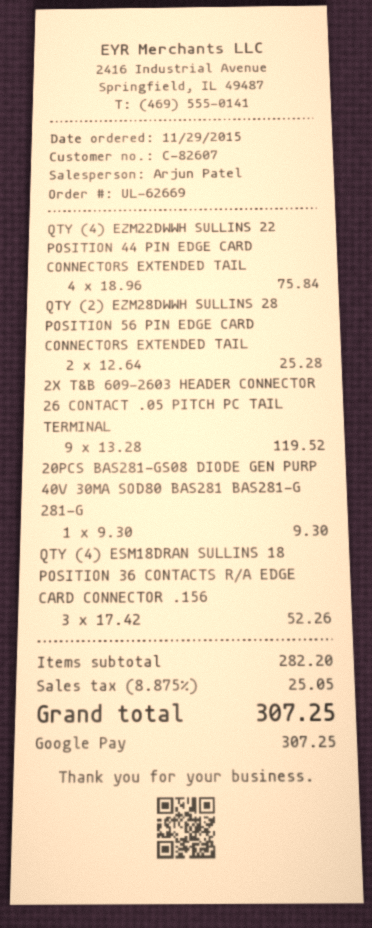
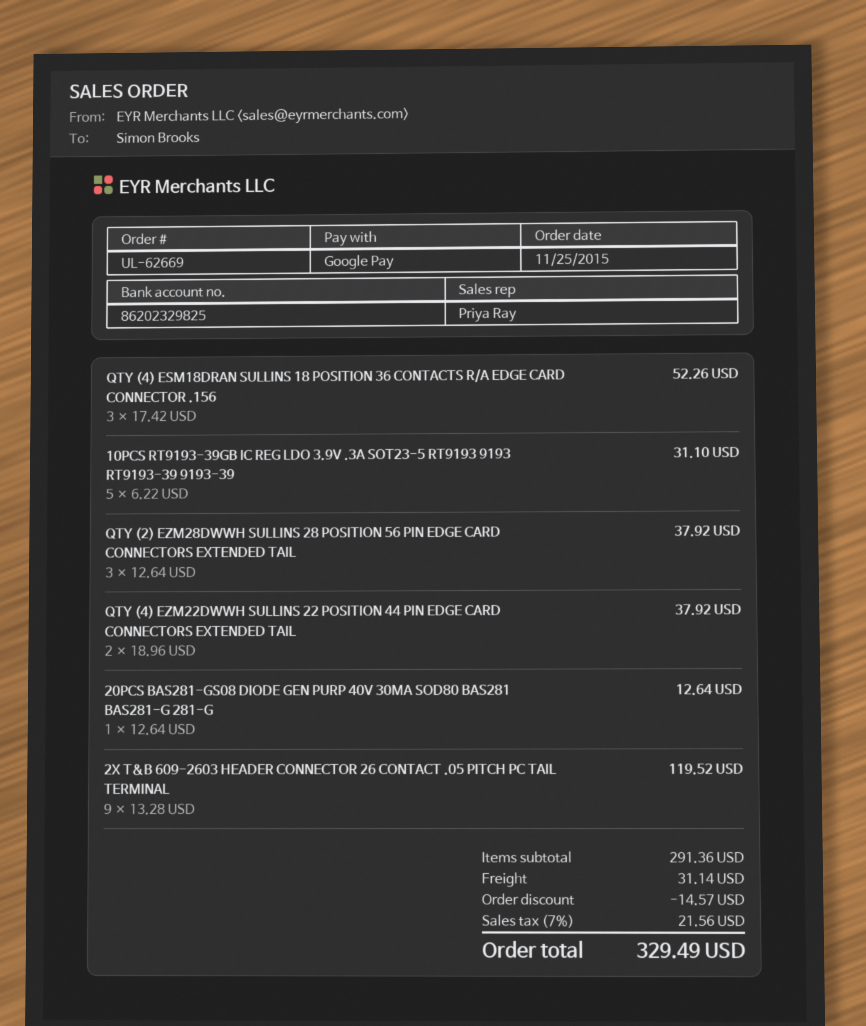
order date: 2015-11-29 -> 2015-11-25
sales rep: Arjun Patel -> Priya Ray
QTY (4) EZM22DWWH SULLINS 22 POSITION 44 PIN EDGE CARD CONNECTORS EXTENDED TAIL: 4 x 18.96 = 75.84 -> 2 x 18.96 = 37.92
QTY (2) EZM28DWWH SULLINS 28 POSITION 56 PIN EDGE CARD CONNECTORS EXTENDED TAIL: 2 x 12.64 = 25.28 -> 3 x 12.64 = 37.92
20PCS BAS281-GS08 DIODE GEN PURP 40V 30MA SOD80 BAS281 BAS281-G 281-G: 1 x 9.30 = 9.30 -> 1 x 12.64 = 12.64
10PCS RT9193-39GB IC REG LDO 3.9V .3A SOT23-5 RT9193 9193 RT9193-39 9193-39: none -> 5 x 6.22 = 31.10
subtotal: 282.20 -> 291.36
discount: none -> 14.57
shipping: none -> 31.14
tax: 8.875% = 25.05 -> 7% = 21.56
total: 307.25 -> 329.49

